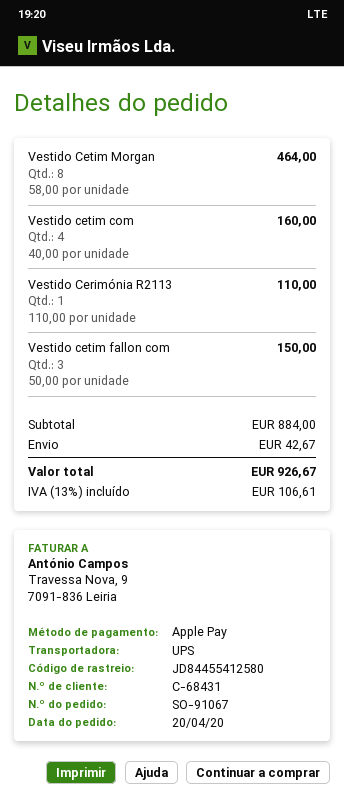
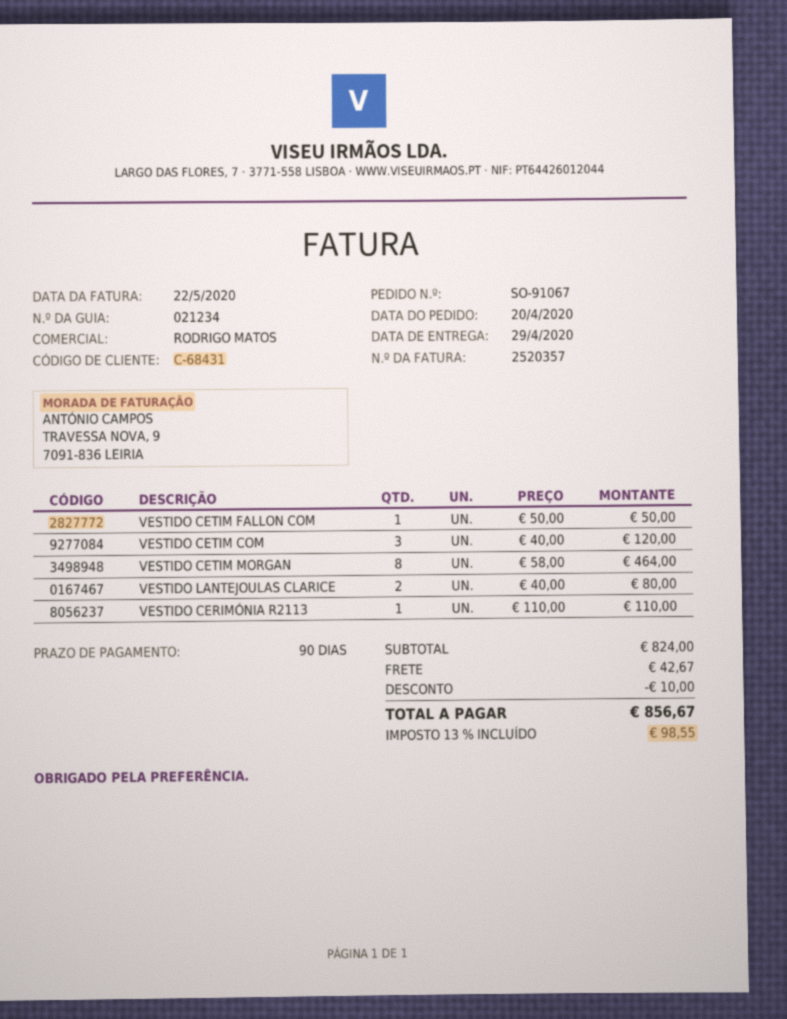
Vestido cetim com: 4 x 40.00 = 160.00 -> 3 x 40.00 = 120.00
Vestido cetim fallon com: 3 x 50.00 = 150.00 -> 1 x 50.00 = 50.00
VESTIDO LANTEJOULAS CLARICE: none -> 2 x 40.00 = 80.00
subtotal: 884.00 -> 824.00
discount: none -> 10.00
tax: 13% = 106.61 -> 13% = 98.55
total: 926.67 -> 856.67

